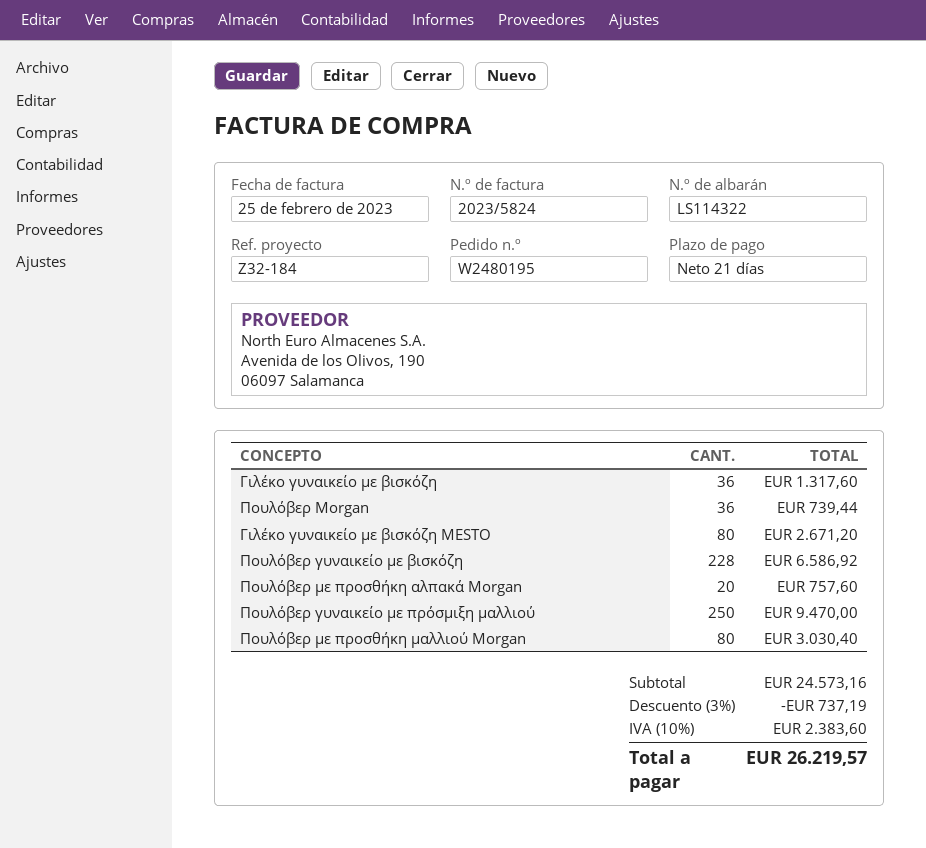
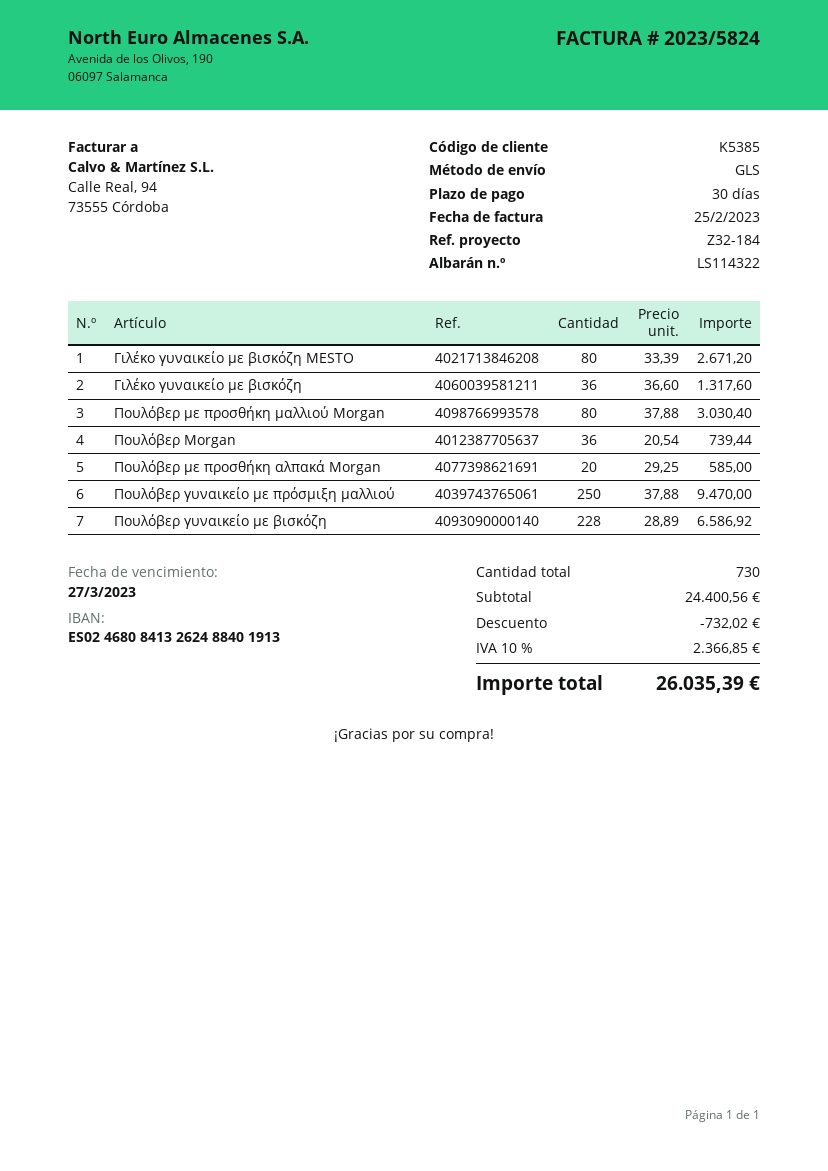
payment terms: 21 days -> 30 days
Πουλόβερ με προσθήκη αλπακά Morgan: 20 for 757.60 -> 20 for 585.00
subtotal: 24573.16 -> 24400.56
discount: 737.19 -> 732.02
tax: 10% = 2383.60 -> 10% = 2366.85
total: 26219.57 -> 26035.39

